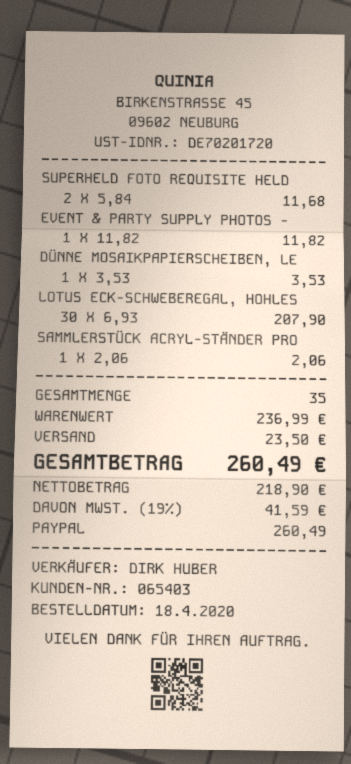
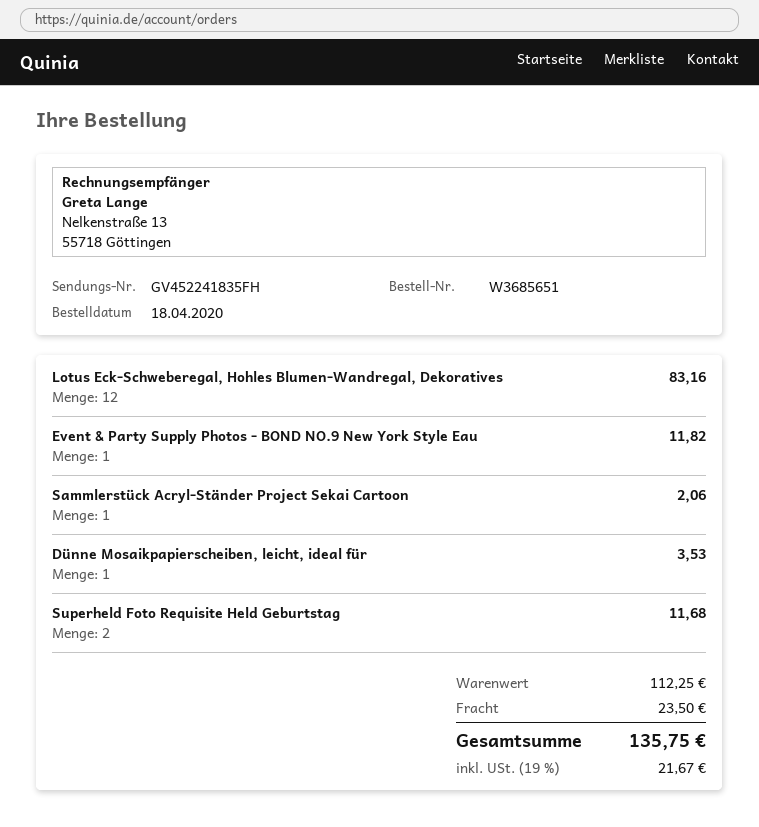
LOTUS ECK-SCHWEBEREGAL, HOHLES: 30 for 207.90 -> 12 for 83.16
subtotal: 236.99 -> 112.25
tax: 19% = 41.59 -> 19% = 21.67
total: 260.49 -> 135.75

